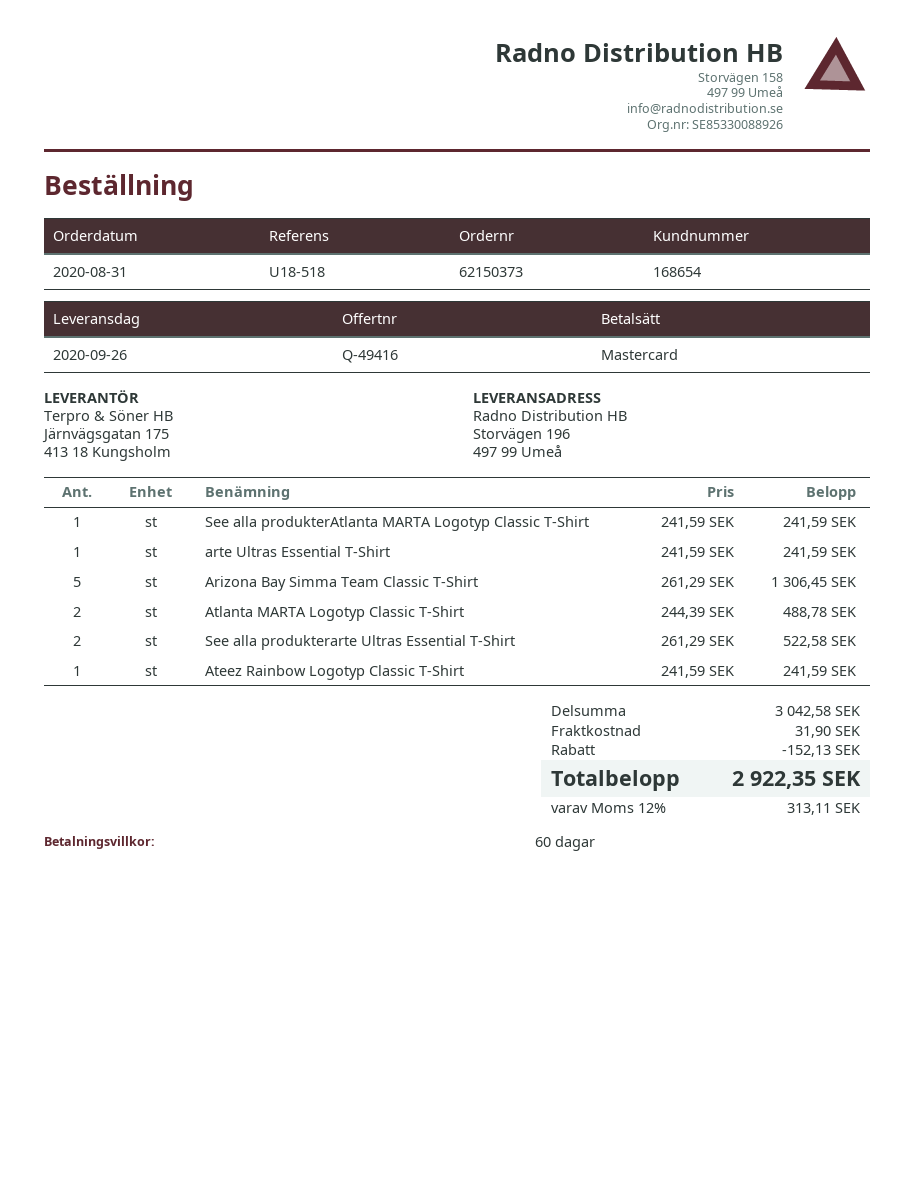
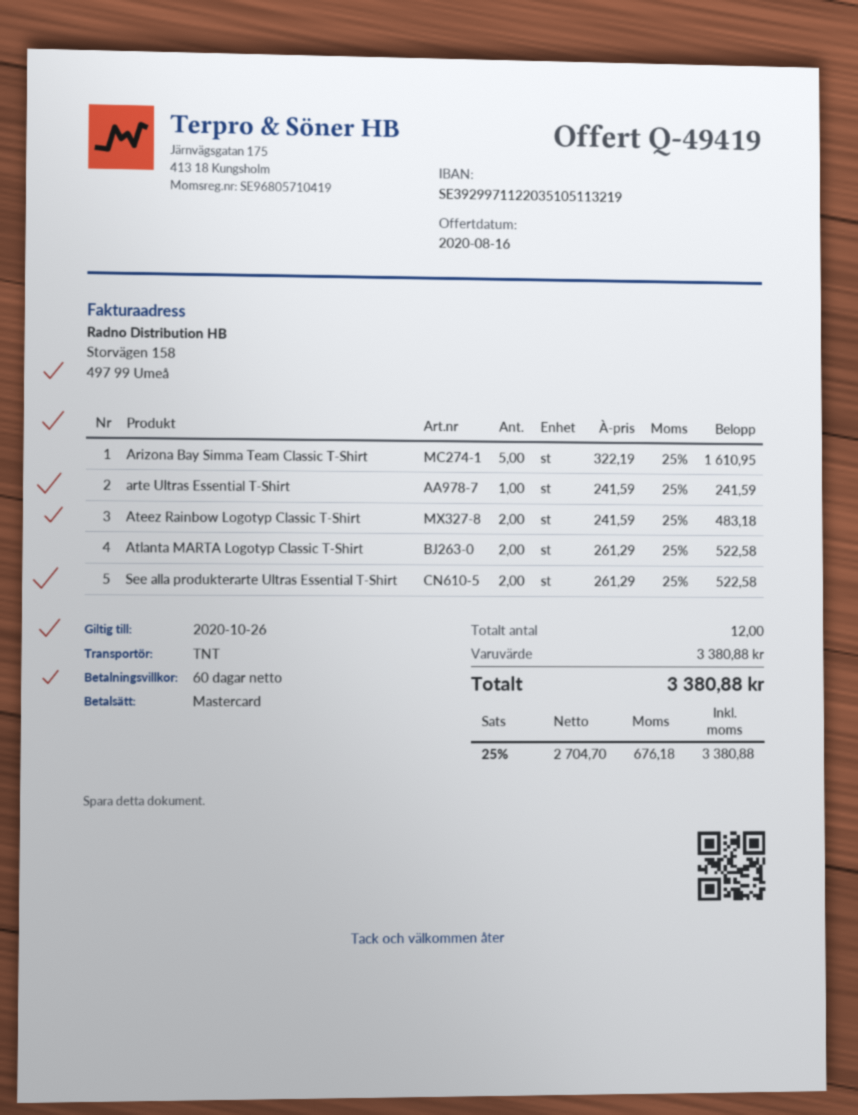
quote number: Q-49416 -> Q-49419
See alla produkterAtlanta MARTA Logotyp Classic T-Shirt: 1 x 241.59 = 241.59 -> none
Arizona Bay Simma Team Classic T-Shirt: 5 x 261.29 = 1306.45 -> 5 x 322.19 = 1610.95
Atlanta MARTA Logotyp Classic T-Shirt: 2 x 244.39 = 488.78 -> 2 x 261.29 = 522.58
Ateez Rainbow Logotyp Classic T-Shirt: 1 x 241.59 = 241.59 -> 2 x 241.59 = 483.18
subtotal: 3042.58 -> 3380.88
discount: 152.13 -> none
shipping: 31.90 -> none
tax: 12% = 313.11 -> 25% = 676.18
total: 2922.35 -> 3380.88

